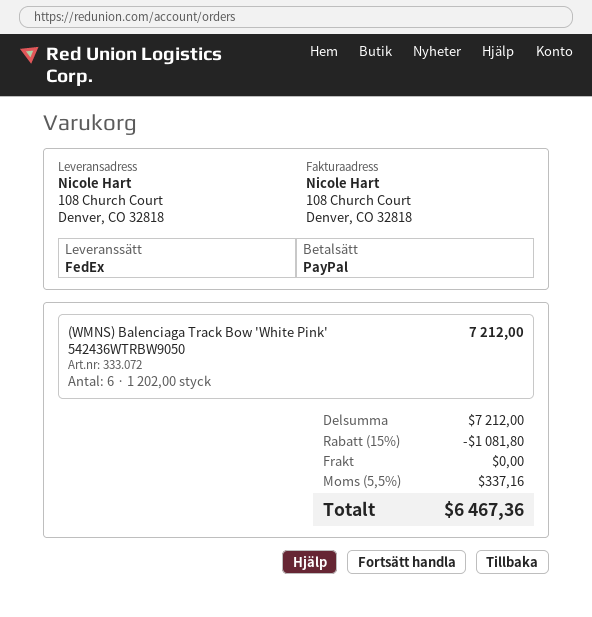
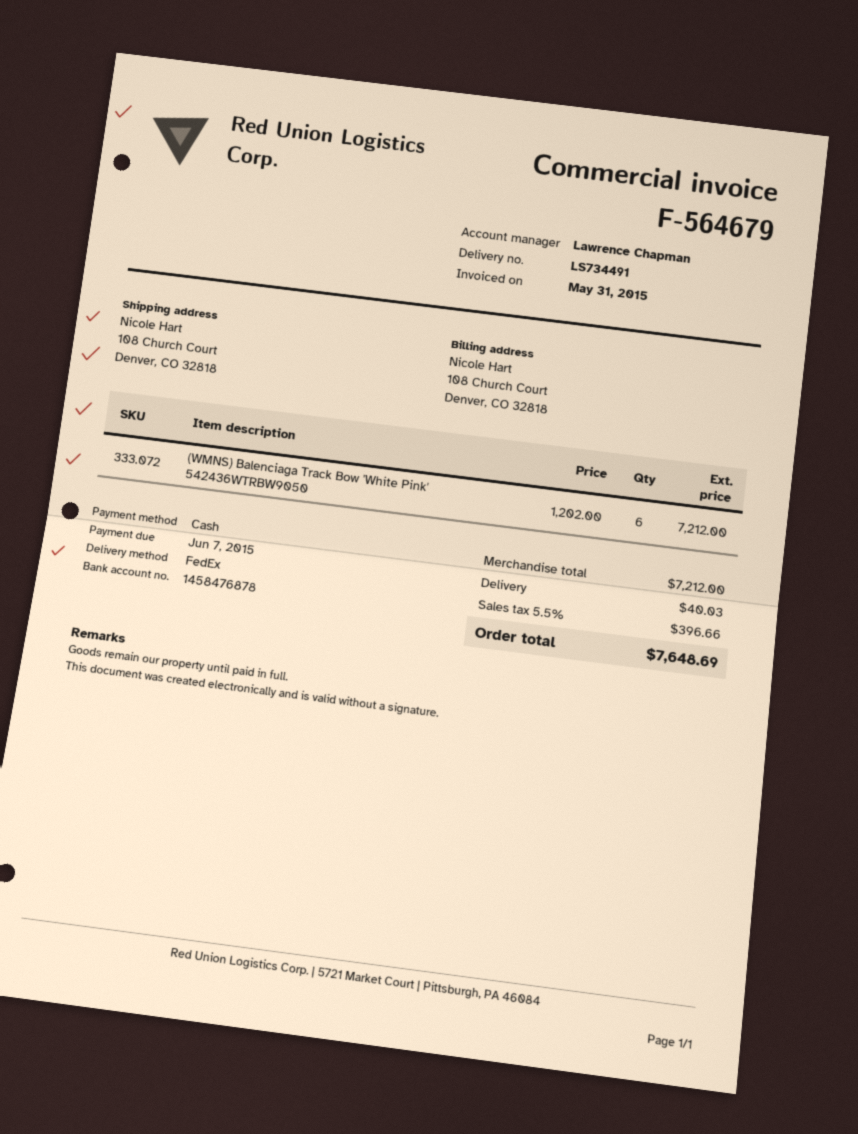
payment method: PayPal -> cash
discount: 15% = 1081.80 -> none
shipping: 0.00 -> 40.03
tax: 5.5% = 337.16 -> 5.5% = 396.66
total: 6467.36 -> 7648.69

